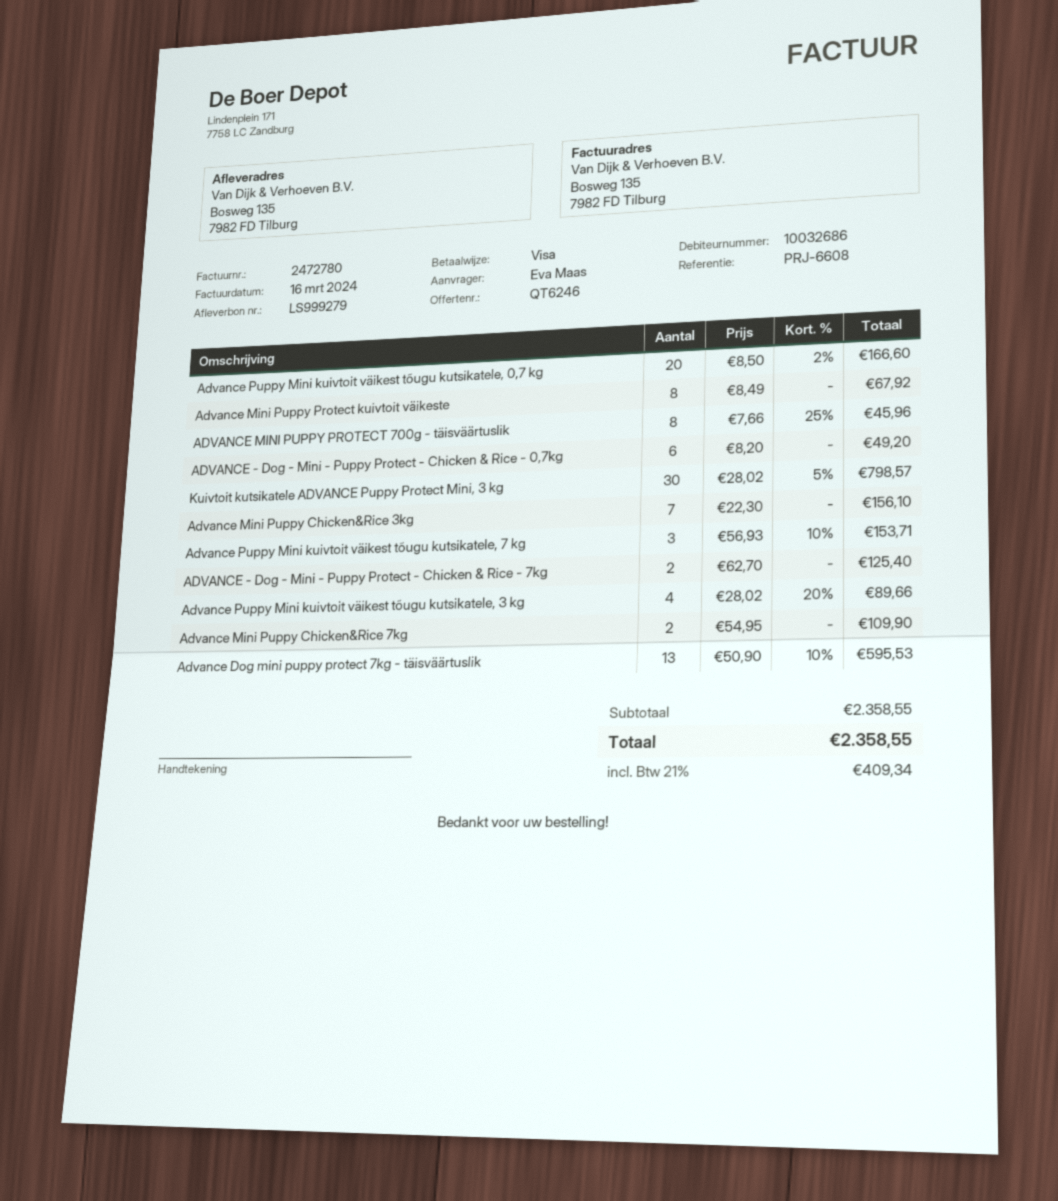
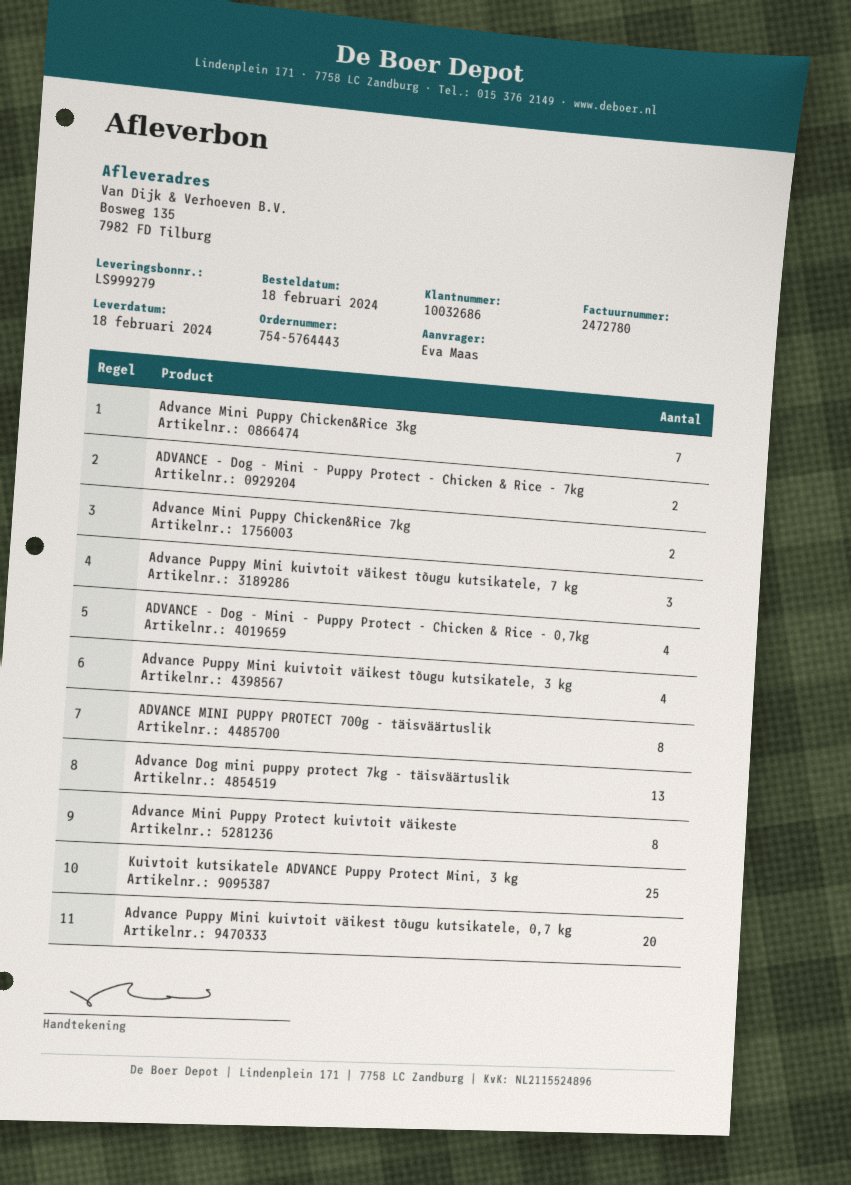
ADVANCE - Dog - Mini - Puppy Protect - Chicken & Rice - 0,7kg: 6 -> 4
Kuivtoit kutsikatele ADVANCE Puppy Protect Mini, 3 kg: 30 -> 25

